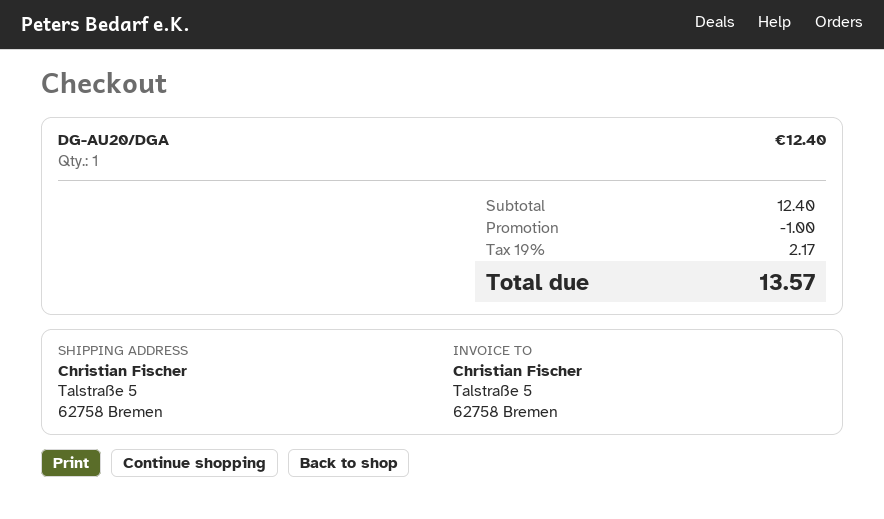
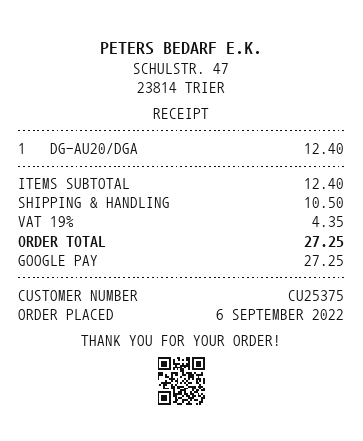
discount: 1.00 -> none
shipping: none -> 10.50
tax: 19% = 2.17 -> 19% = 4.35
total: 13.57 -> 27.25

